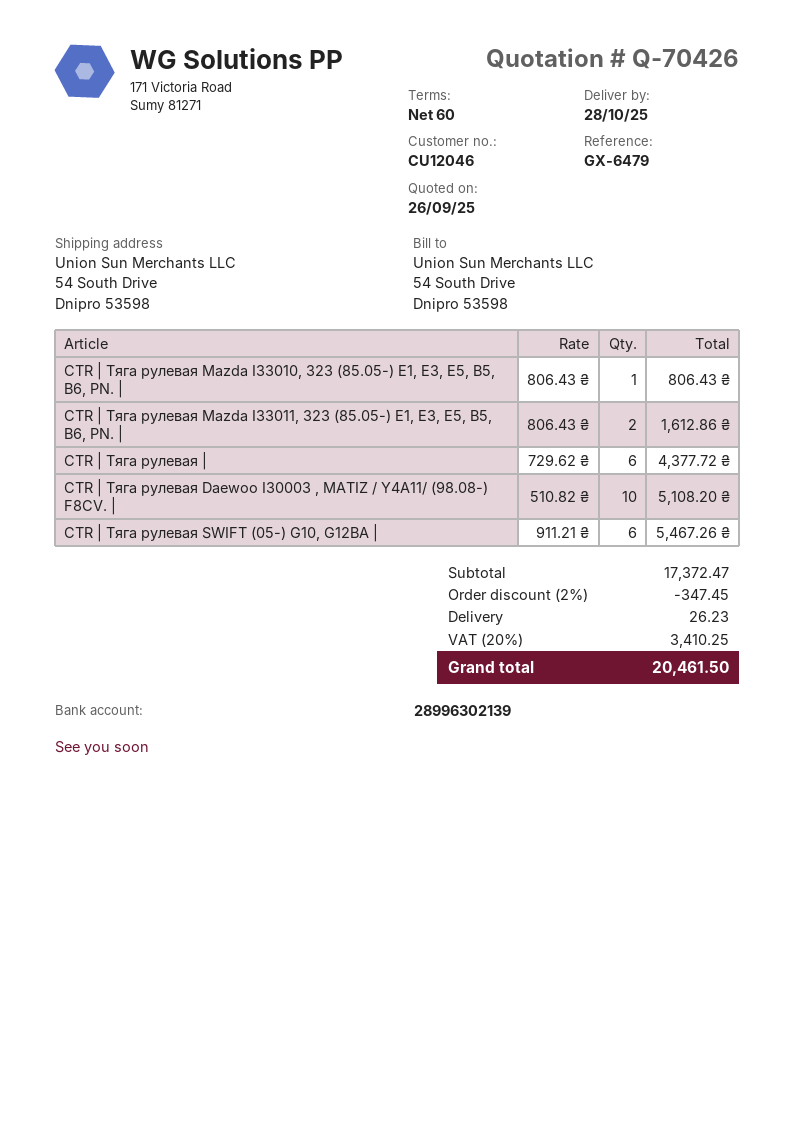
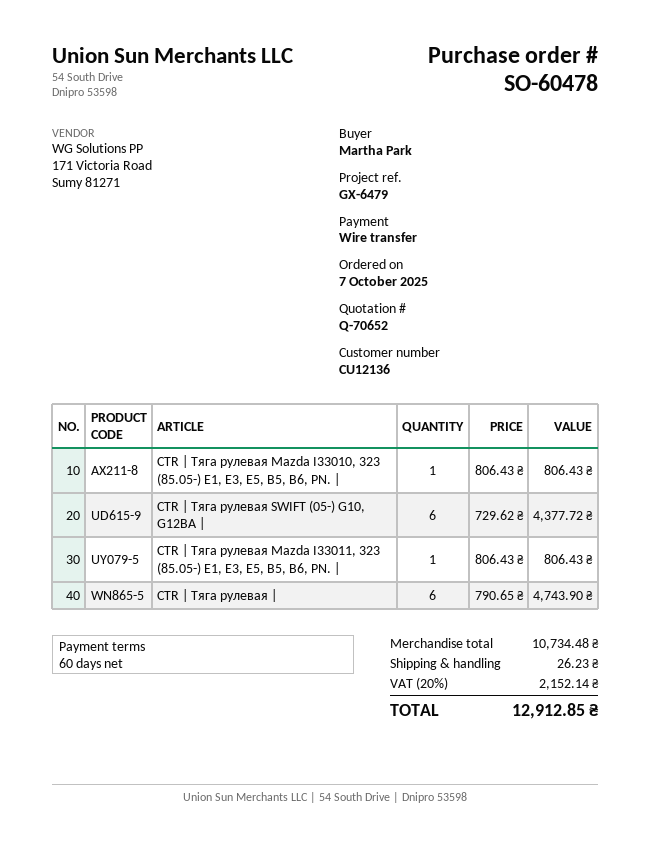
quote number: Q-70426 -> Q-70652
customer number: CU12046 -> CU12136
CTR | Тяга рулевая Mazda I33011, 323 (85.05-) E1, E3, E5, B5, B6, PN. |: 2 x 806.43 = 1612.86 -> 1 x 806.43 = 806.43
CTR | Тяга рулевая |: 6 x 729.62 = 4377.72 -> 6 x 790.65 = 4743.90
CTR | Тяга рулевая Daewoo I30003 , MATIZ / Y4A11/ (98.08-) F8CV. |: 10 x 510.82 = 5108.20 -> none
CTR | Тяга рулевая SWIFT (05-) G10, G12BA |: 6 x 911.21 = 5467.26 -> 6 x 729.62 = 4377.72
subtotal: 17372.47 -> 10734.48
discount: 2% = 347.45 -> none
tax: 20% = 3410.25 -> 20% = 2152.14
total: 20461.50 -> 12912.85

